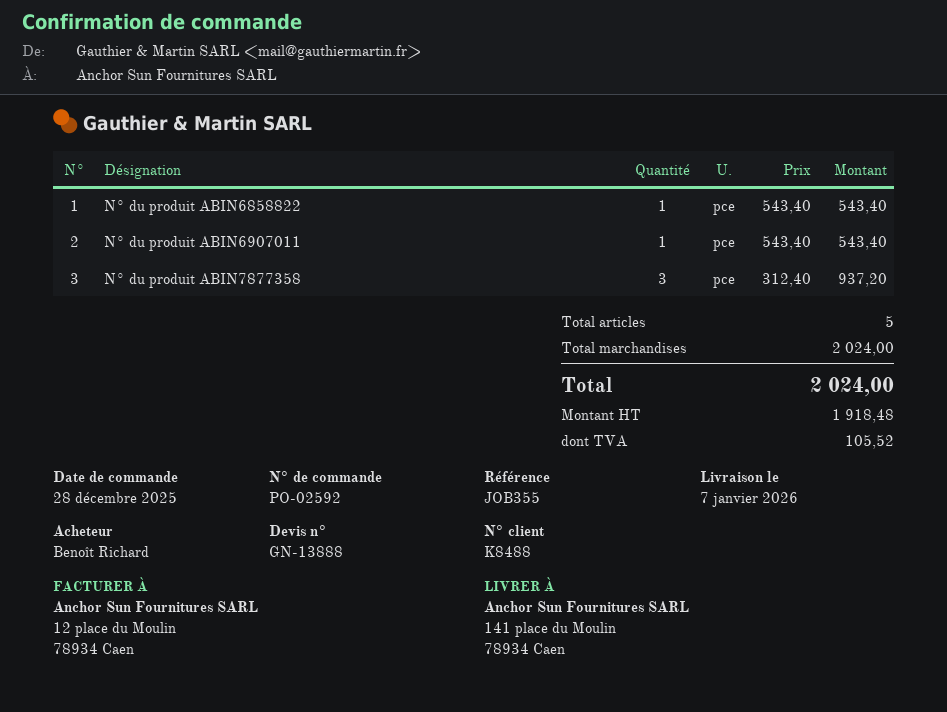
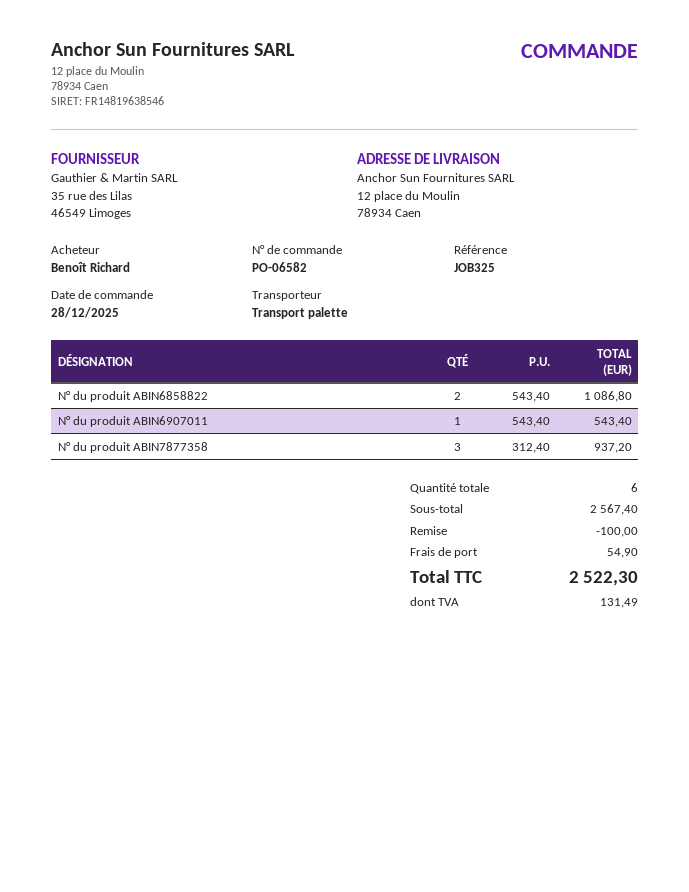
order number: PO-02592 -> PO-06582
reference: JOB355 -> JOB325
ship to: 141 place du Moulin, 78934 Caen -> 12 place du Moulin, 78934 Caen
N° du produit ABIN6858822: 1 x 543.40 = 543.40 -> 2 x 543.40 = 1086.80
total quantity: 5 -> 6
subtotal: 2024.00 -> 2567.40
discount: none -> 100.00
shipping: none -> 54.90
tax: 105.52 -> 131.49
total: 2024.00 -> 2522.30

